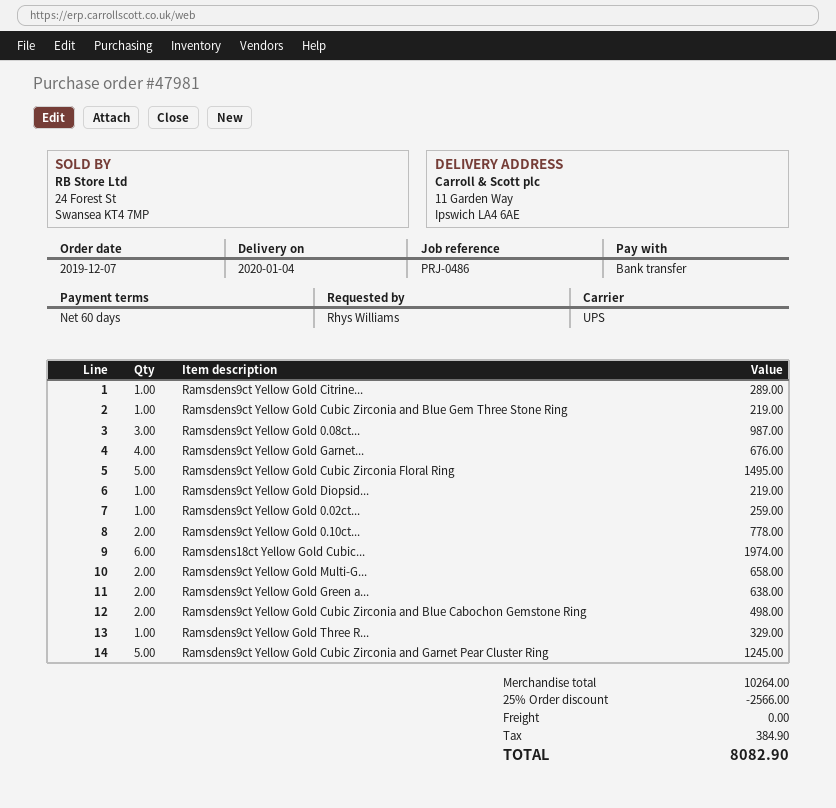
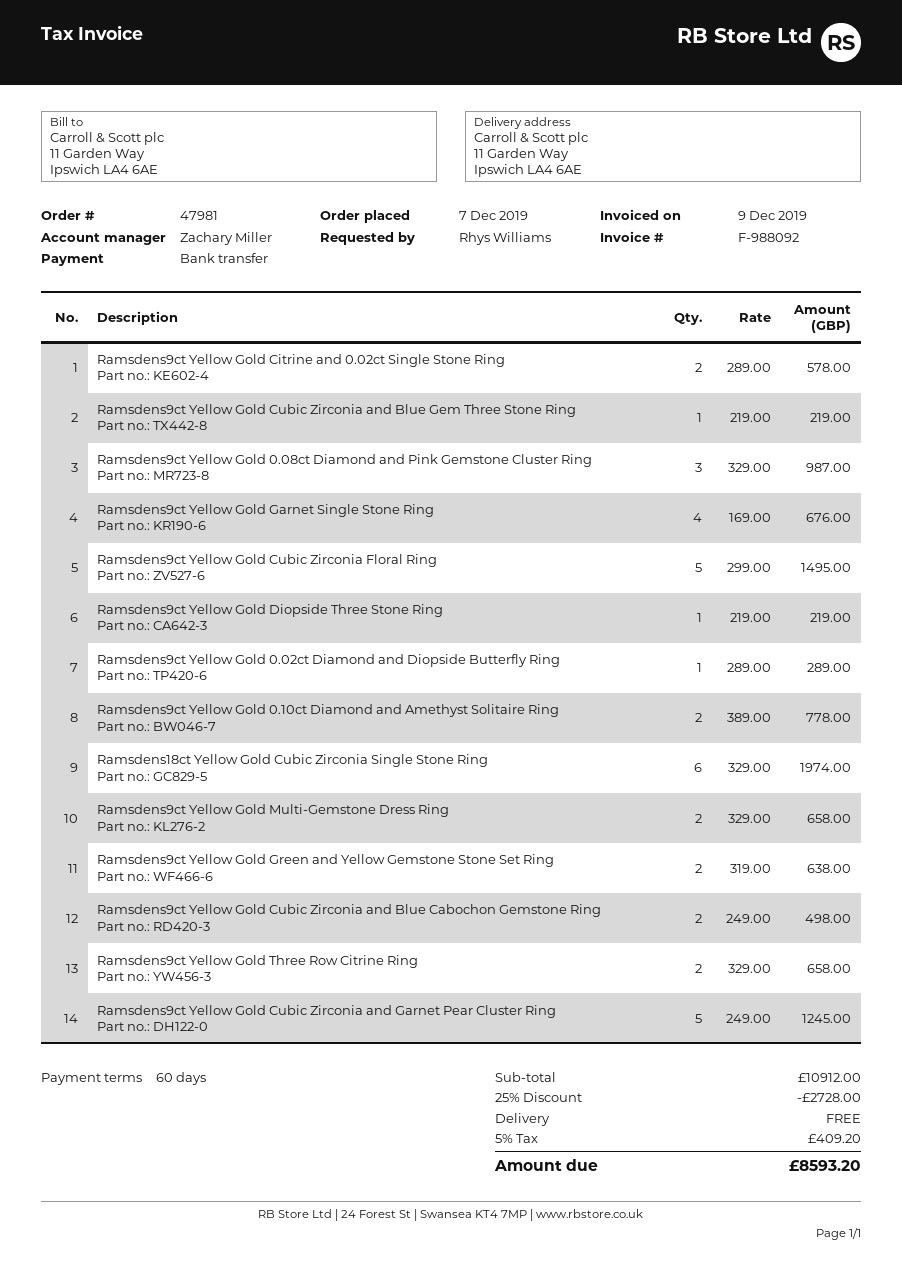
Ramsdens9ct Yellow Gold Citrine...: 1 for 289.00 -> 2 for 578.00
Ramsdens9ct Yellow Gold 0.02ct...: 1 for 259.00 -> 1 for 289.00
Ramsdens9ct Yellow Gold Three R...: 1 for 329.00 -> 2 for 658.00
subtotal: 10264.00 -> 10912.00
discount: 25% = 2566.00 -> 25% = 2728.00
tax: 384.90 -> 409.20
total: 8082.90 -> 8593.20

